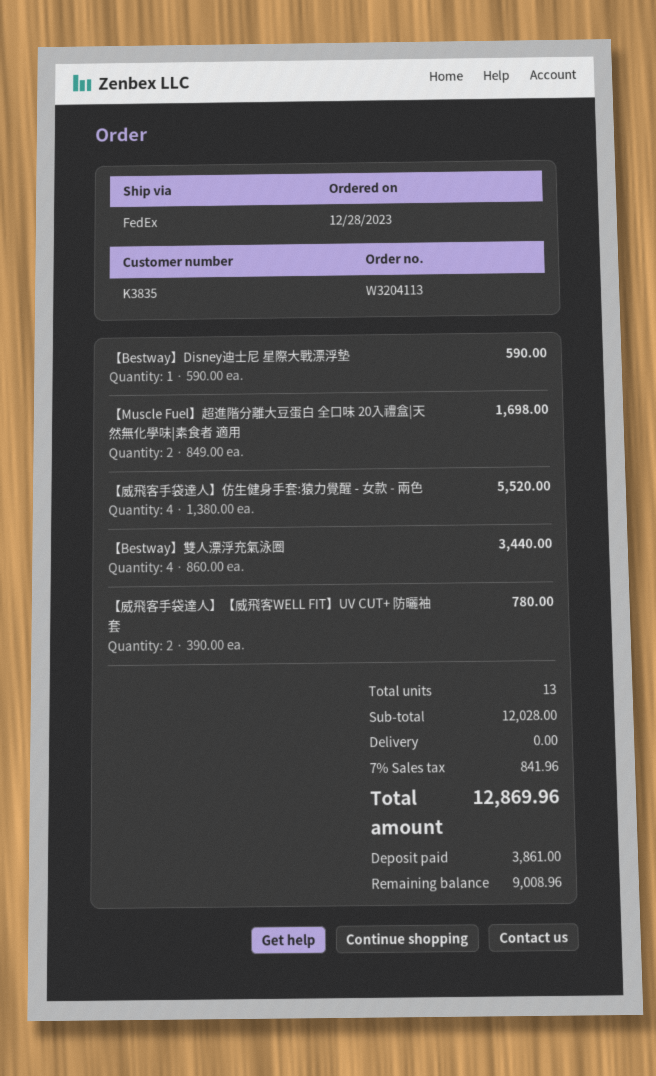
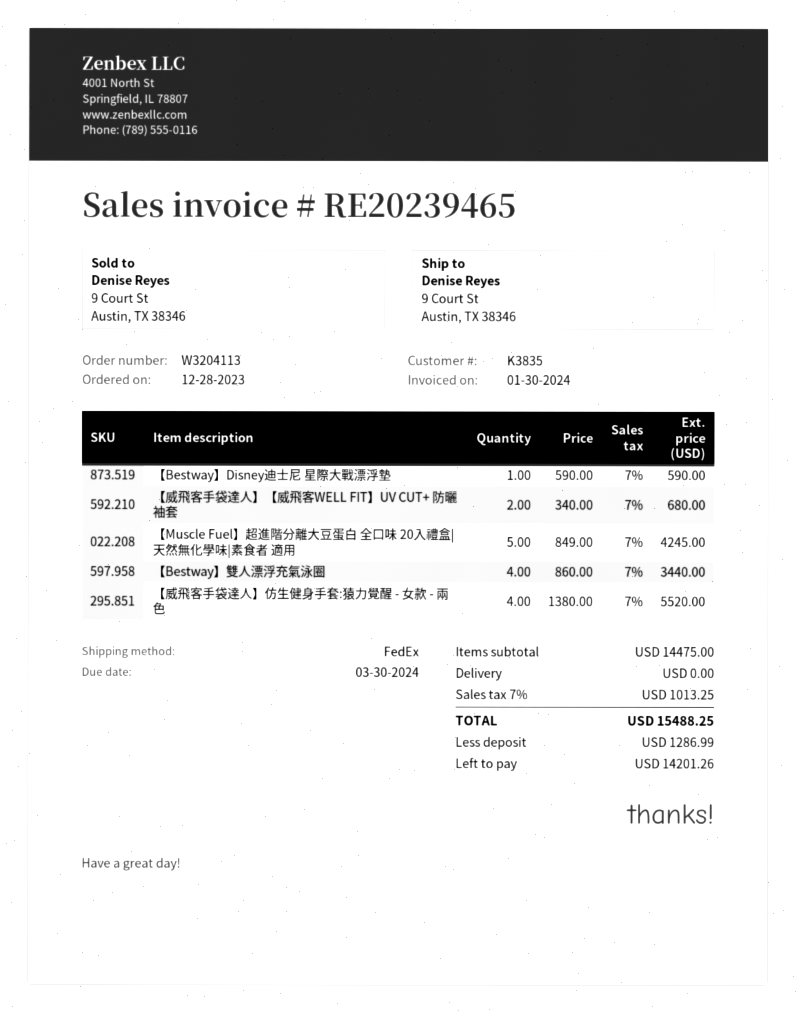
【Muscle Fuel】超進階分離大豆蛋白 全口味 20入禮盒|天然無化學味|素食者 適用: 2 x 849.00 = 1698.00 -> 5 x 849.00 = 4245.00
【威飛客手袋達人】【威飛客WELL FIT】UV CUT+ 防曬袖套: 2 x 390.00 = 780.00 -> 2 x 340.00 = 680.00
subtotal: 12028.00 -> 14475.00
tax: 7% = 841.96 -> 7% = 1013.25
total: 12869.96 -> 15488.25
deposit: 3861.00 -> 1286.99
balance: 9008.96 -> 14201.26

